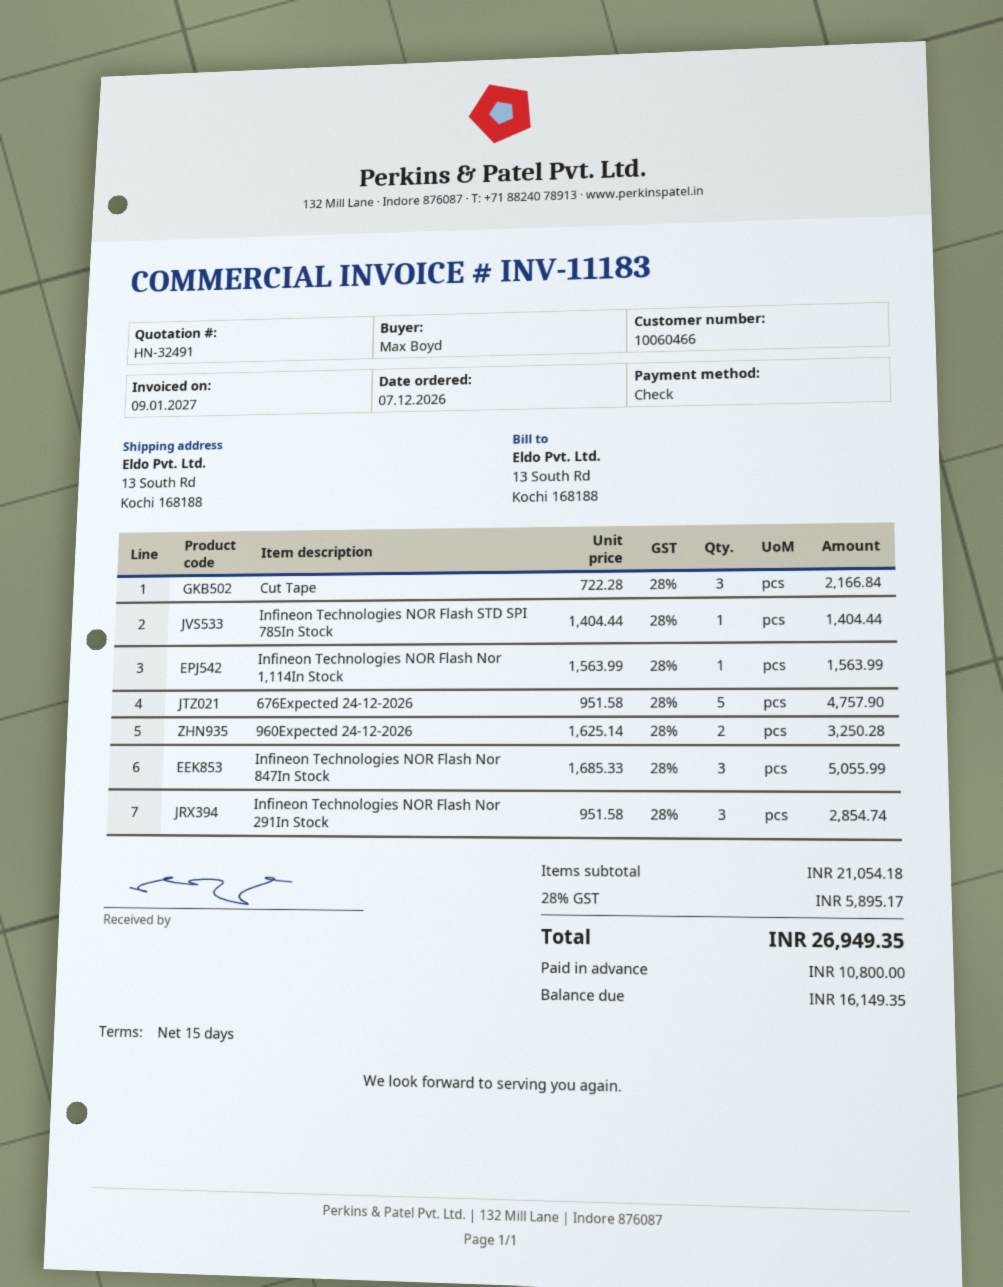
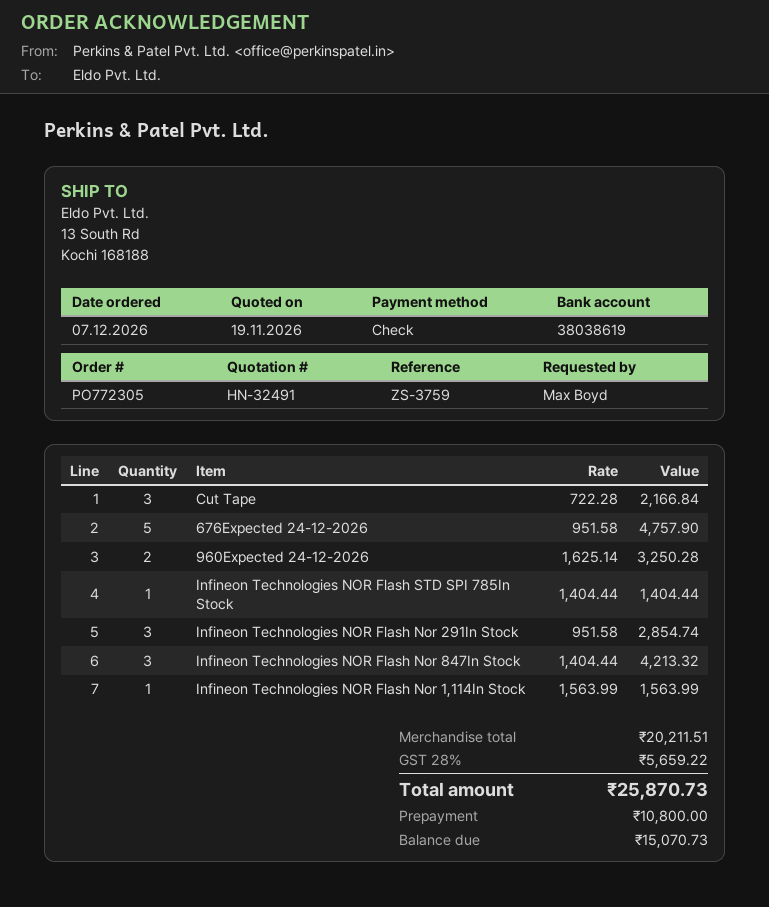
Infineon Technologies NOR Flash Nor 847In Stock: 3 x 1685.33 = 5055.99 -> 3 x 1404.44 = 4213.32
subtotal: 21054.18 -> 20211.51
tax: 28% = 5895.17 -> 28% = 5659.22
total: 26949.35 -> 25870.73
balance: 16149.35 -> 15070.73

